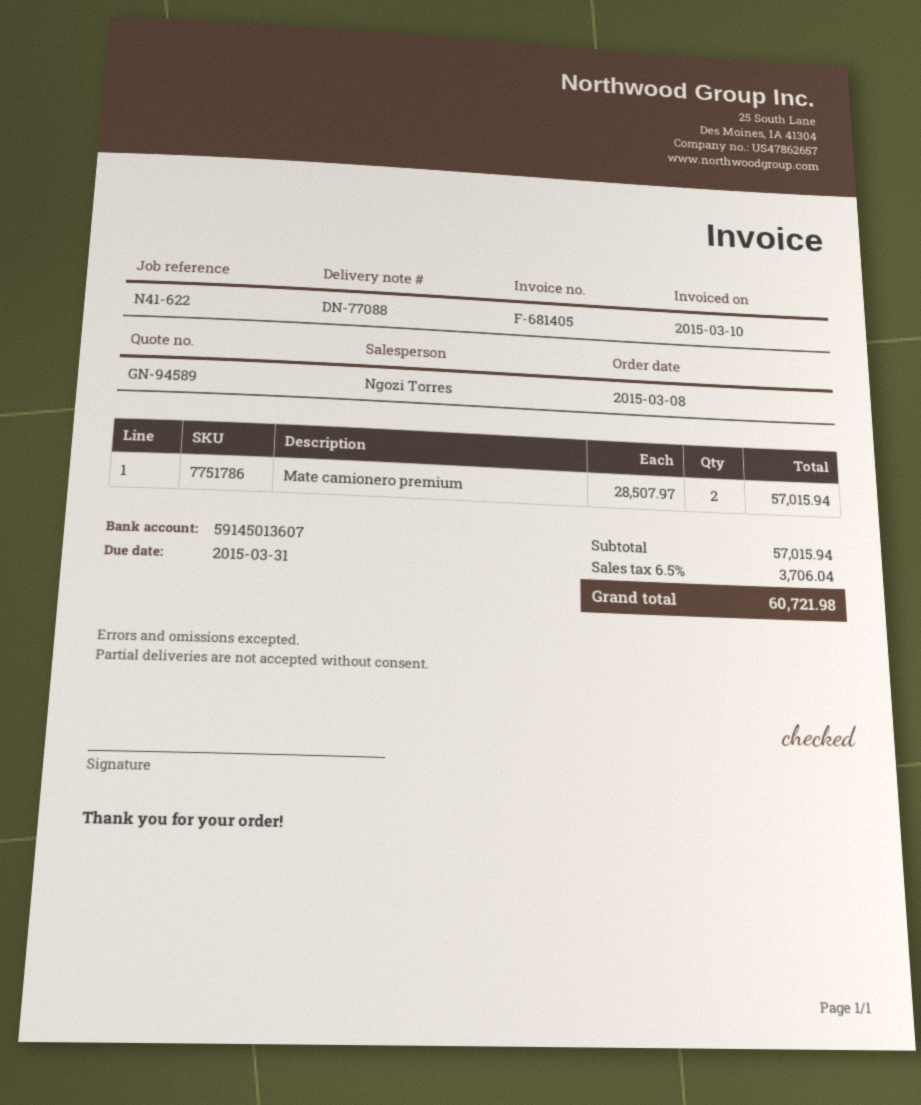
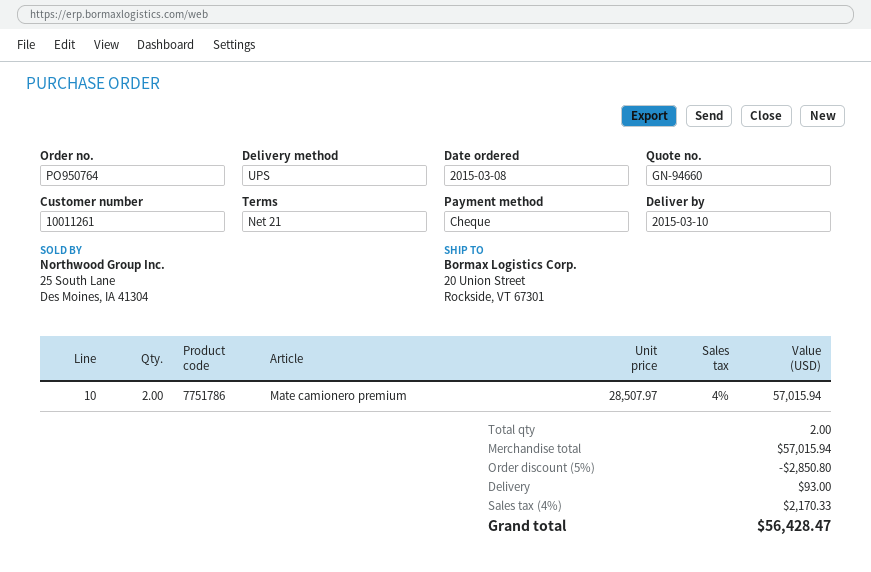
quote number: GN-94589 -> GN-94660
discount: none -> 5% = 2850.80
shipping: none -> 93.00
tax: 6.5% = 3706.04 -> 4% = 2170.33
total: 60721.98 -> 56428.47

